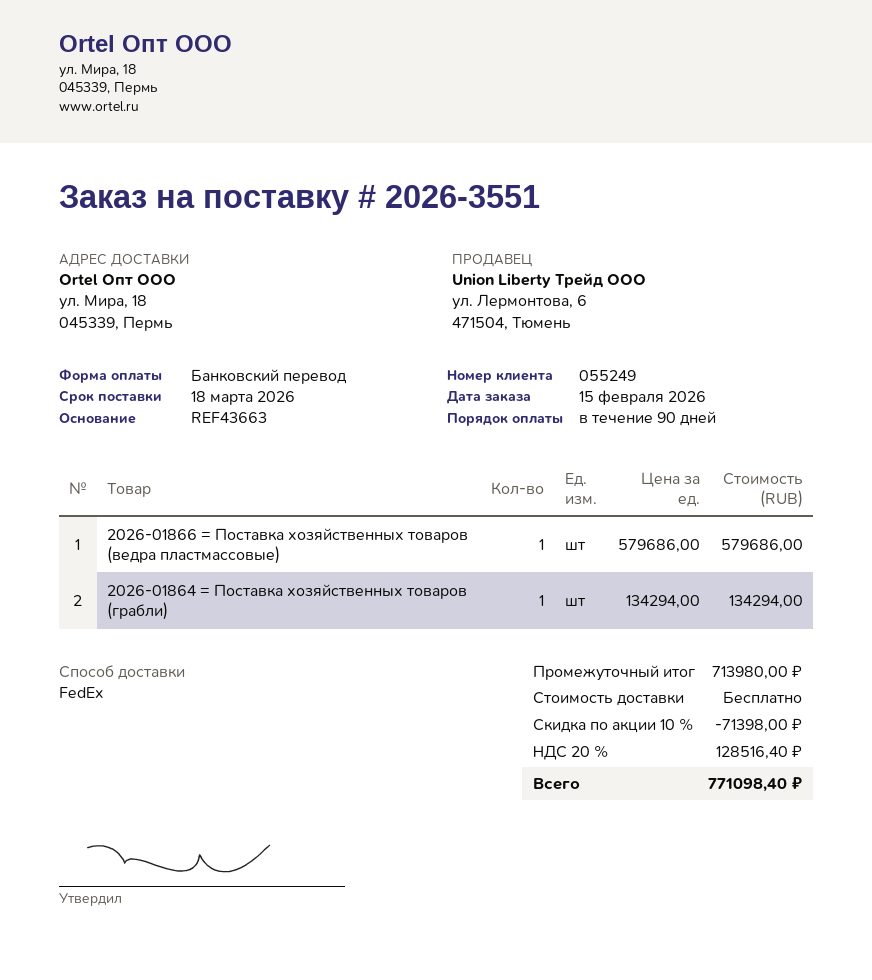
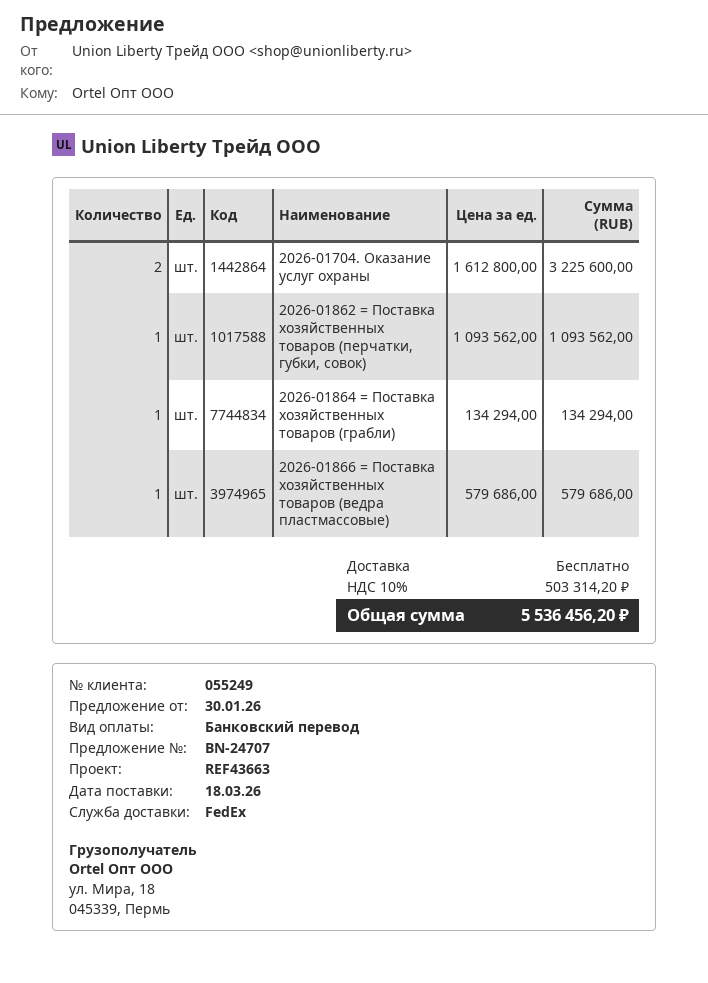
2026-01704. Оказание услуг охраны: none -> 2 x 1612800.00 = 3225600.00
2026-01862 = Поставка хозяйственных товаров (перчатки, губки, совок): none -> 1 x 1093562.00 = 1093562.00
discount: 10% = 71398.00 -> none
tax: 20% = 128516.40 -> 10% = 503314.20
total: 771098.40 -> 5536456.20

